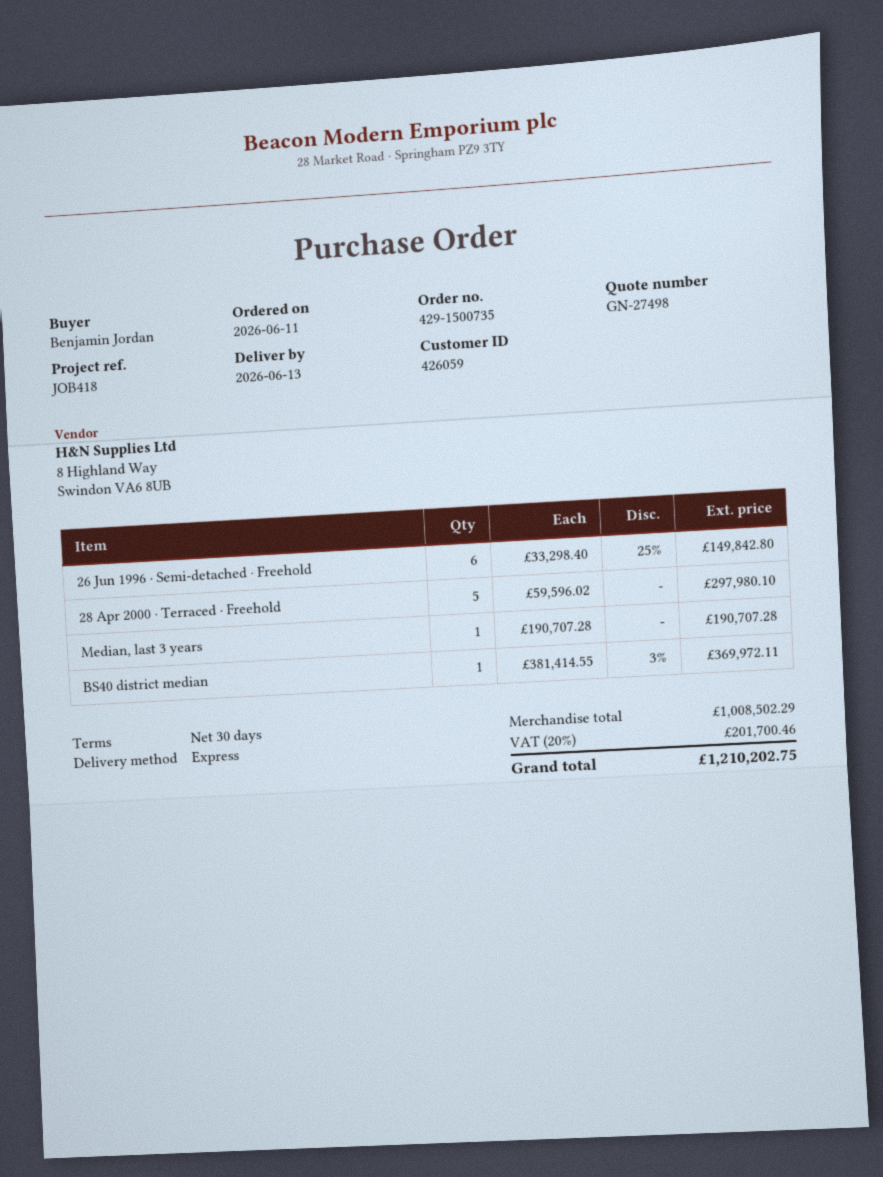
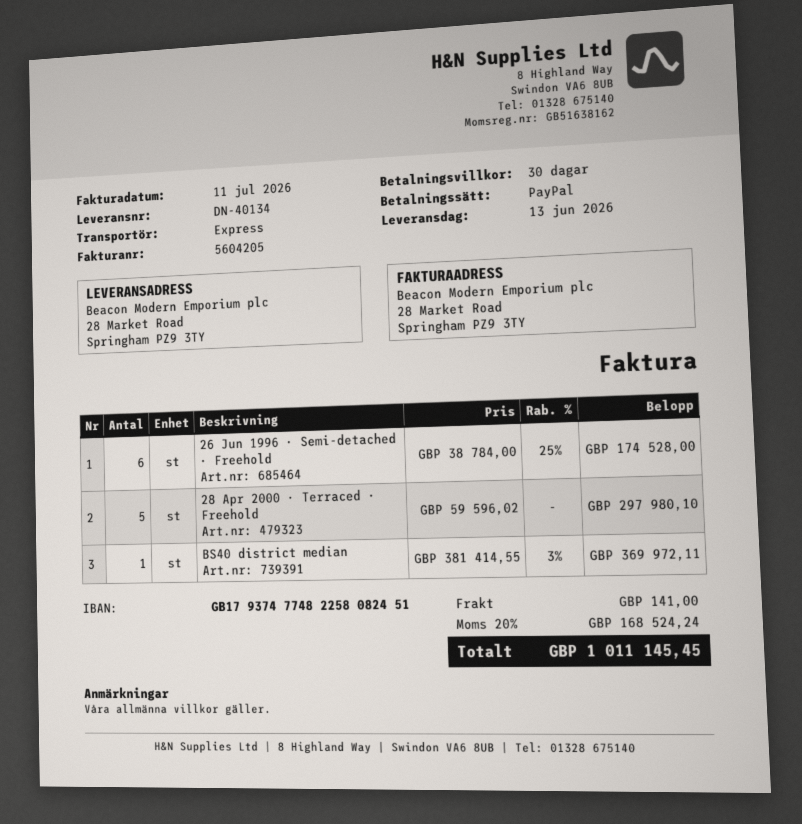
26 Jun 1996 · Semi-detached · Freehold: 6 x 33298.40 - 25% = 149842.80 -> 6 x 38784.00 - 25% = 174528.00
Median, last 3 years: 1 x 190707.28 = 190707.28 -> none
shipping: none -> 141.00
tax: 20% = 201700.46 -> 20% = 168524.24
total: 1210202.75 -> 1011145.45

